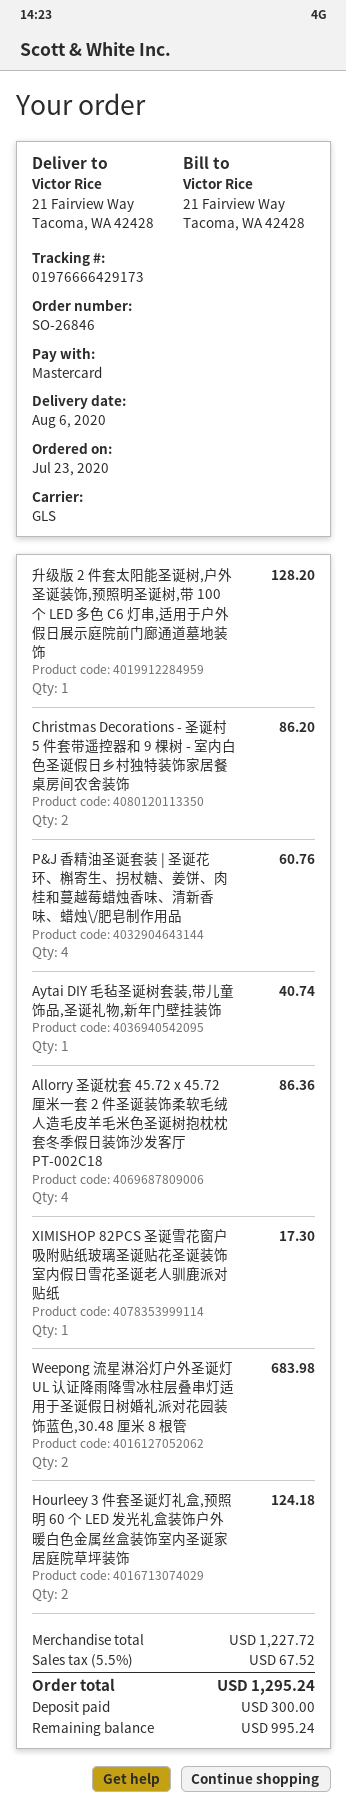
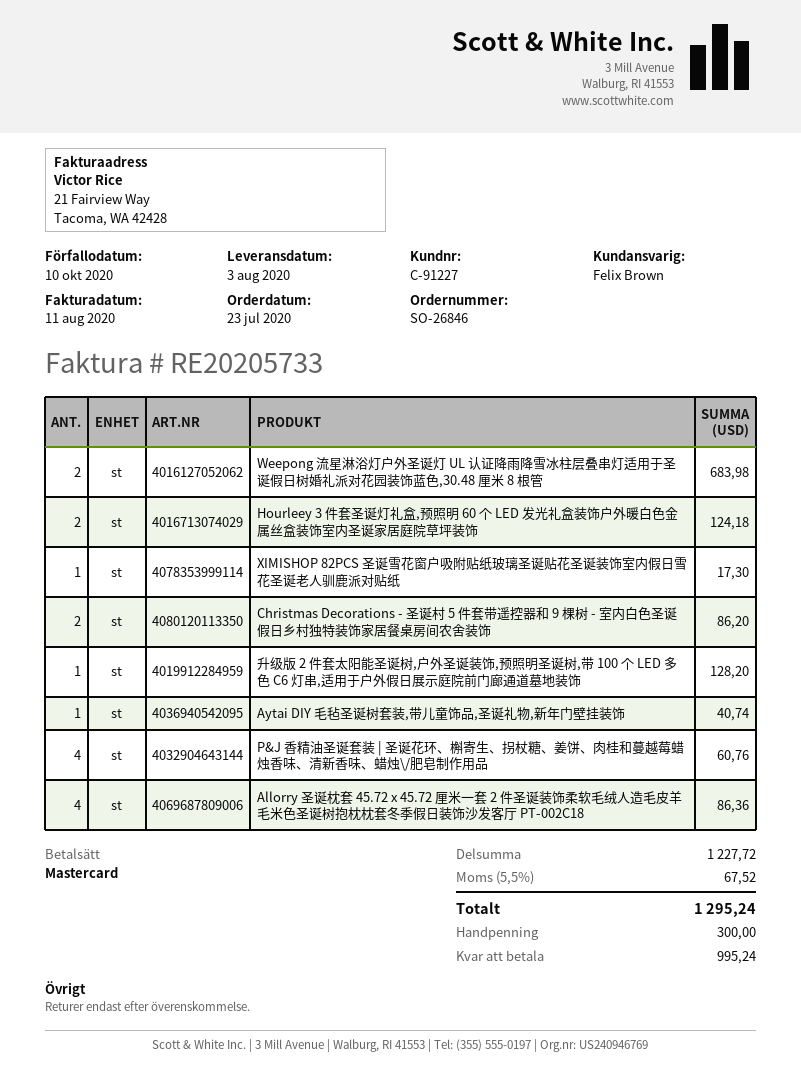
delivery date: 2020-08-06 -> 2020-08-03

